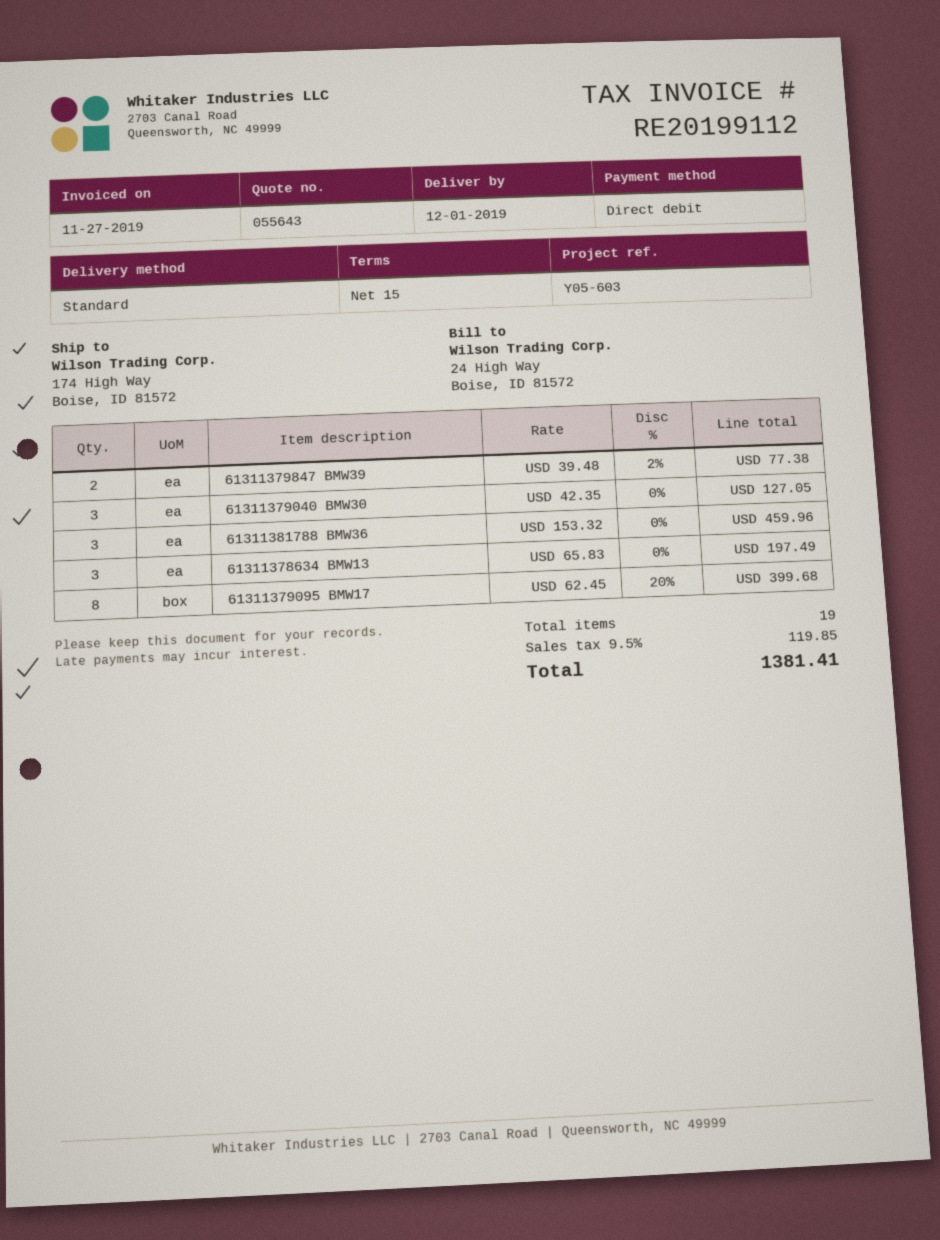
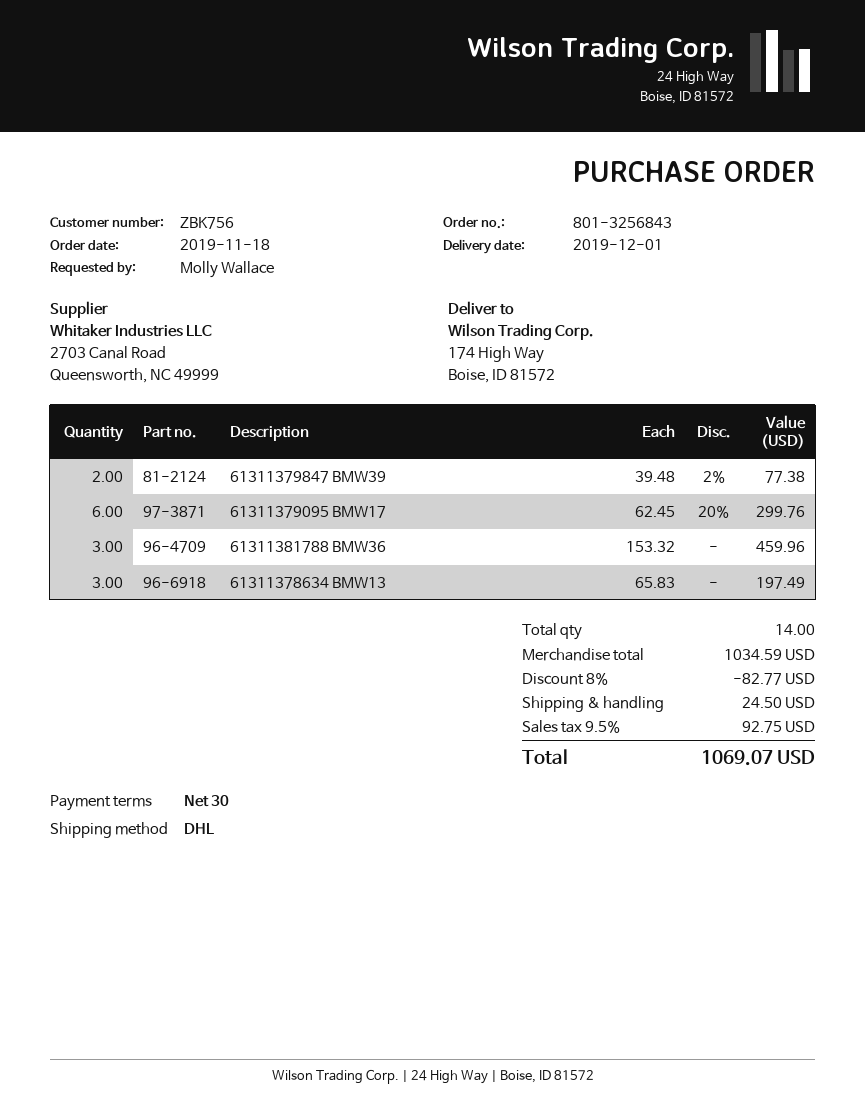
payment terms: 15 days -> 30 days
shipping method: standard -> DHL
61311379040 BMW30: 3 x 42.35 = 127.05 -> none
61311379095 BMW17: 8 x 62.45 - 20% = 399.68 -> 6 x 62.45 - 20% = 299.76
total quantity: 19 -> 14
discount: none -> 8% = 82.77
shipping: none -> 24.50
tax: 9.5% = 119.85 -> 9.5% = 92.75
total: 1381.41 -> 1069.07

